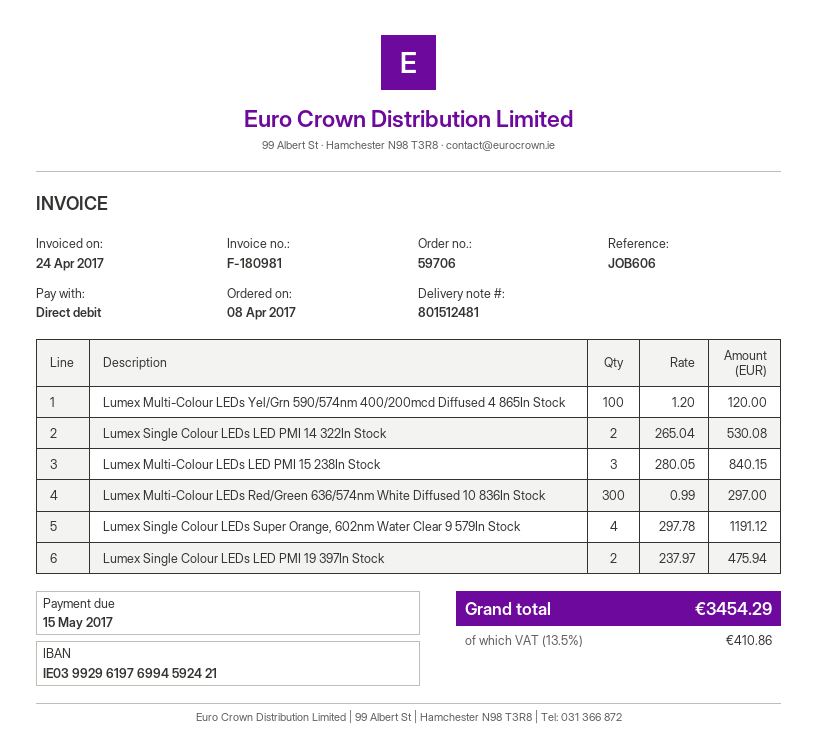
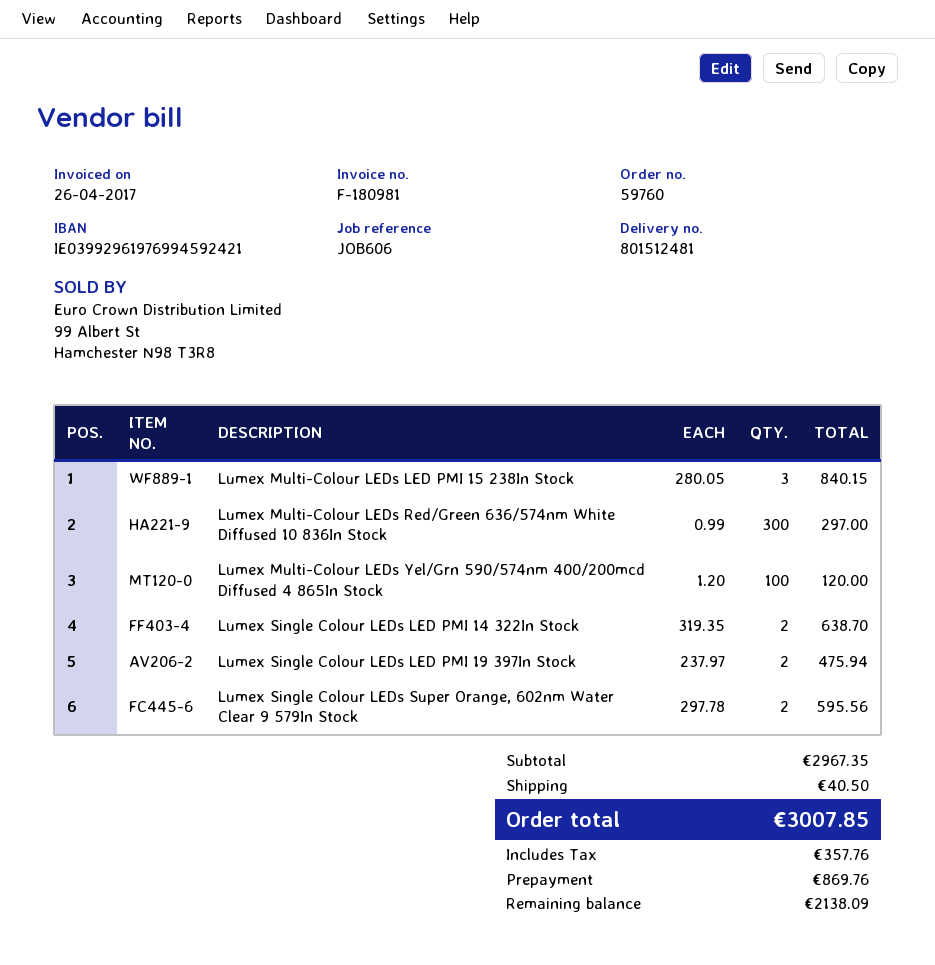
order number: 59706 -> 59760
invoice date: 2017-04-24 -> 2017-04-26
Lumex Single Colour LEDs LED PMI 14 322In Stock: 2 x 265.04 = 530.08 -> 2 x 319.35 = 638.70
Lumex Single Colour LEDs Super Orange, 602nm Water Clear 9 579In Stock: 4 x 297.78 = 1191.12 -> 2 x 297.78 = 595.56
shipping: none -> 40.50
tax: 410.86 -> 357.76
total: 3454.29 -> 3007.85

